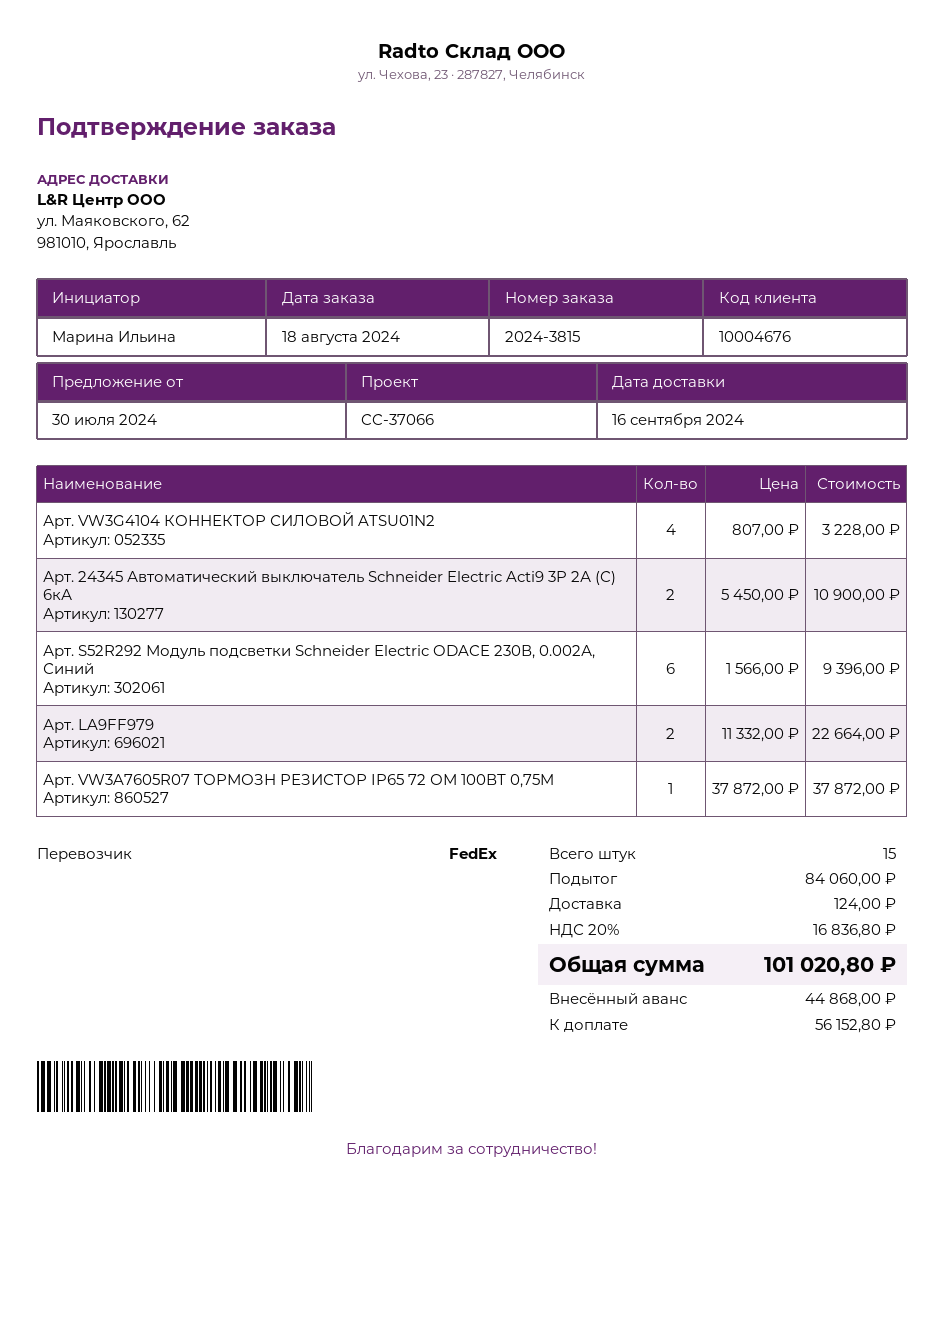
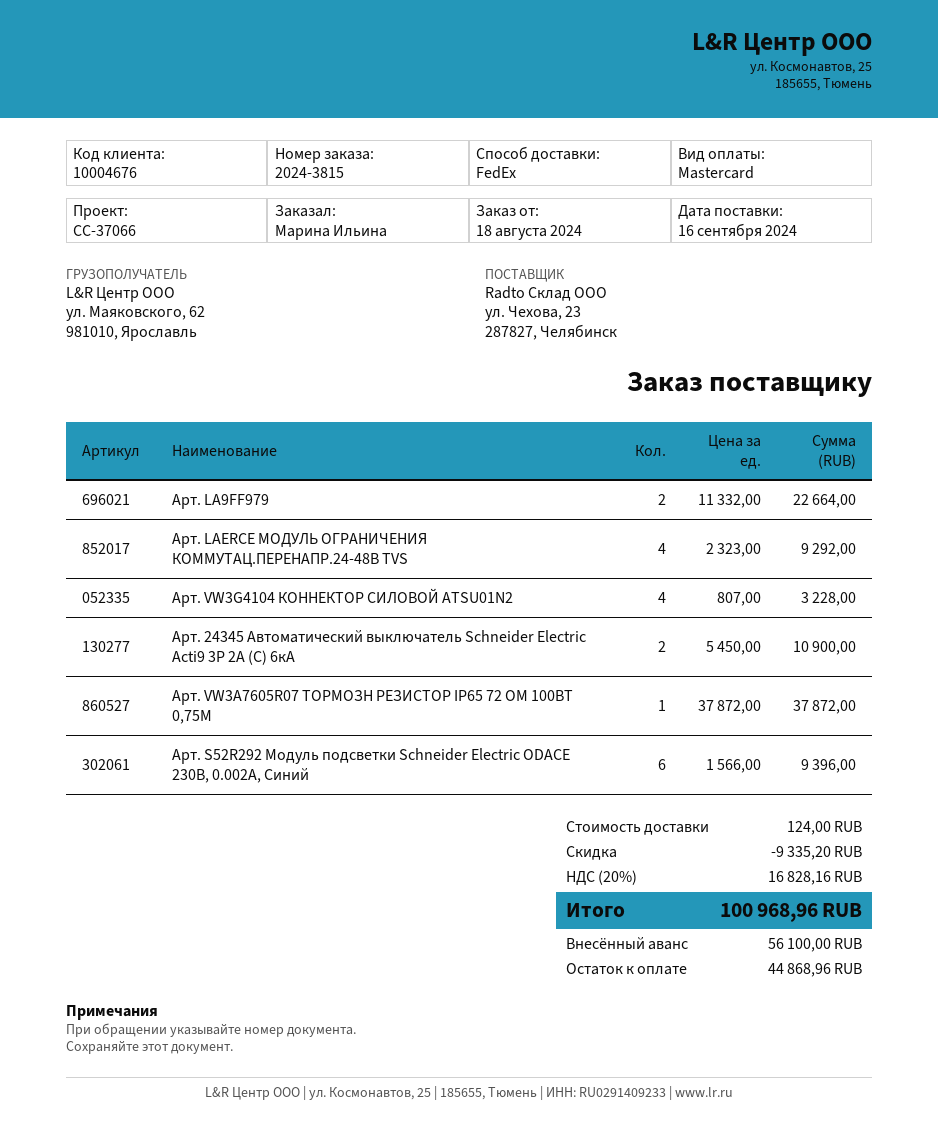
Арт. LAERCE МОДУЛЬ ОГРАНИЧЕНИЯ КОММУТАЦ.ПЕРЕНАПР.24-48В TVS: none -> 4 x 2323.00 = 9292.00
discount: none -> 9335.20
tax: 20% = 16836.80 -> 20% = 16828.16
total: 101020.80 -> 100968.96
deposit: 44868.00 -> 56100.00
balance: 56152.80 -> 44868.96

